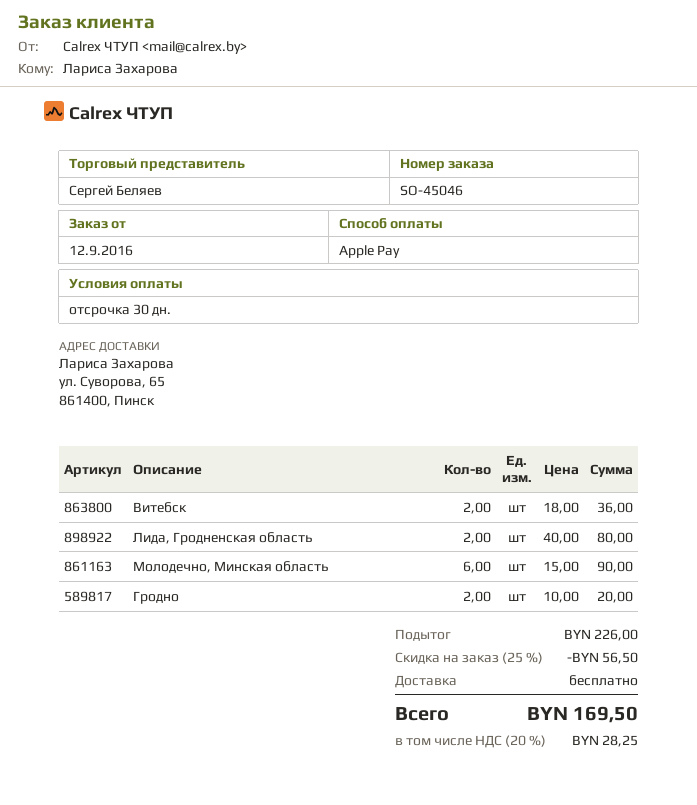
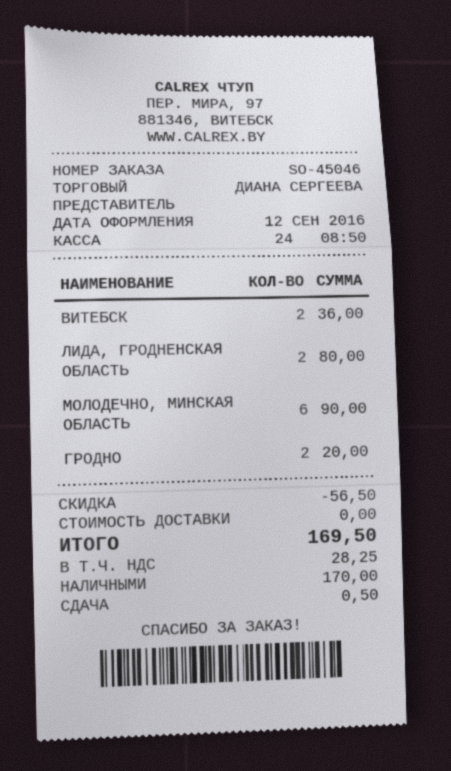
sales rep: Сергей Беляев -> ДИАНА СЕРГЕЕВА
payment method: Apple Pay -> cash

